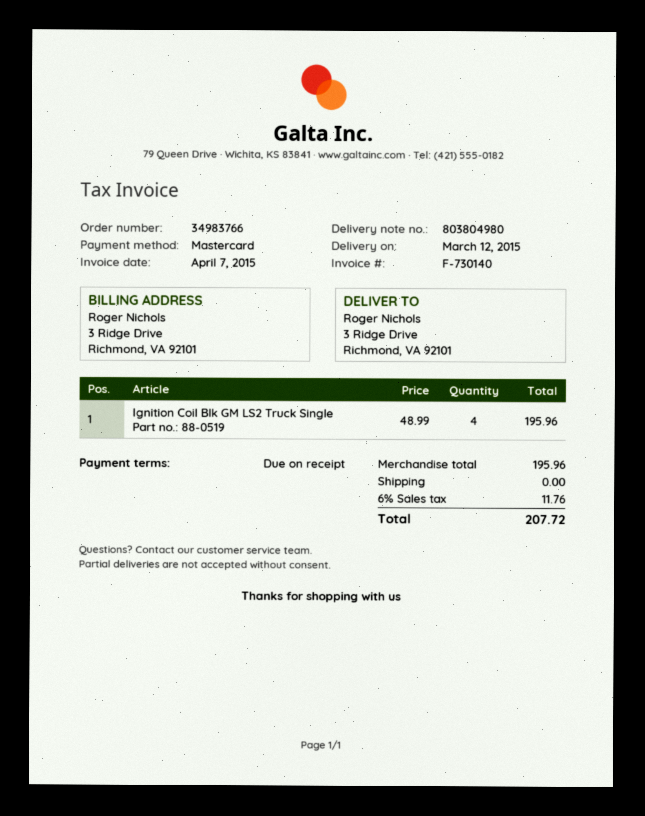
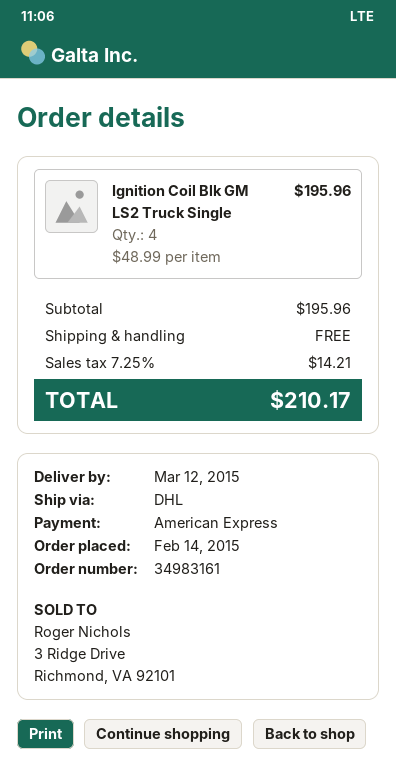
order number: 34983766 -> 34983161
payment method: Mastercard -> American Express
tax: 6% = 11.76 -> 7.25% = 14.21
total: 207.72 -> 210.17

